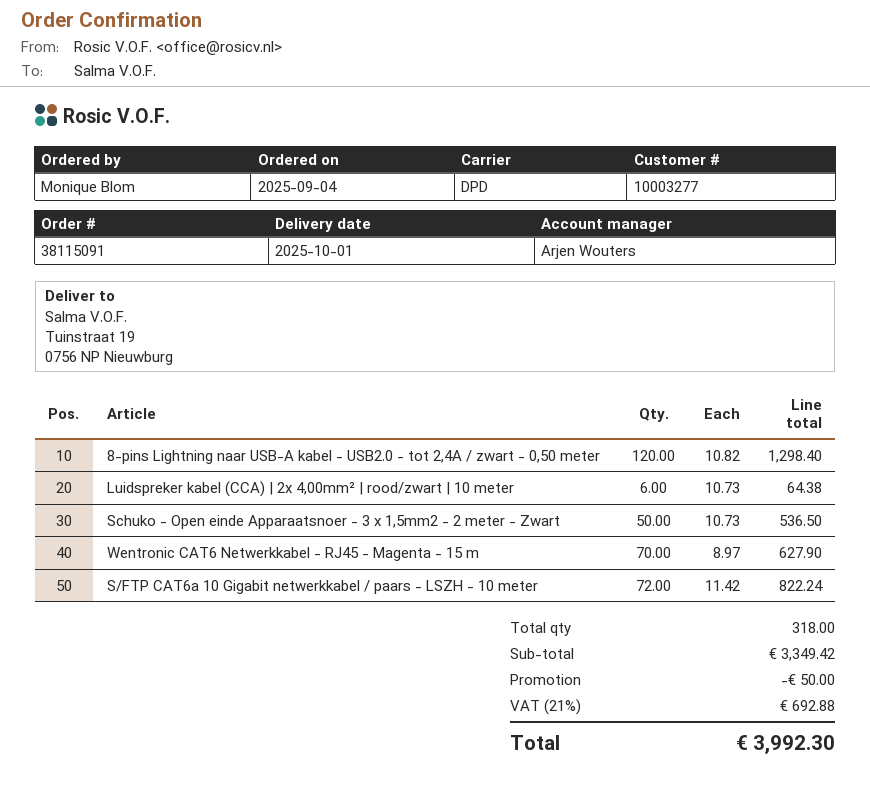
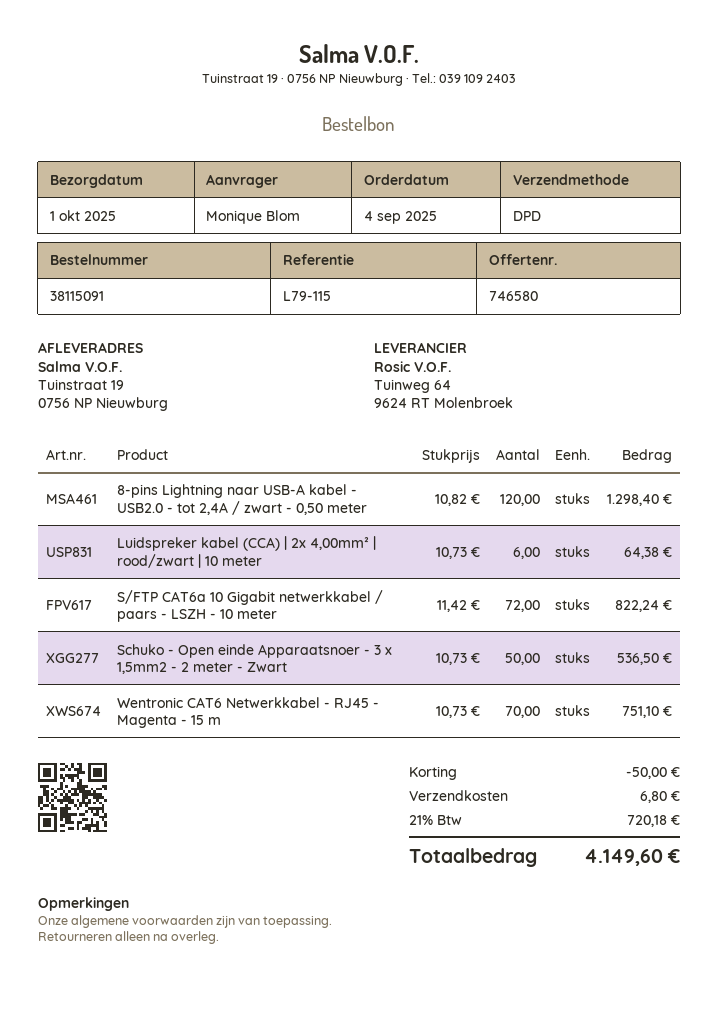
Wentronic CAT6 Netwerkkabel - RJ45 - Magenta - 15 m: 70 x 8.97 = 627.90 -> 70 x 10.73 = 751.10
shipping: none -> 6.80
tax: 21% = 692.88 -> 21% = 720.18
total: 3992.30 -> 4149.60

